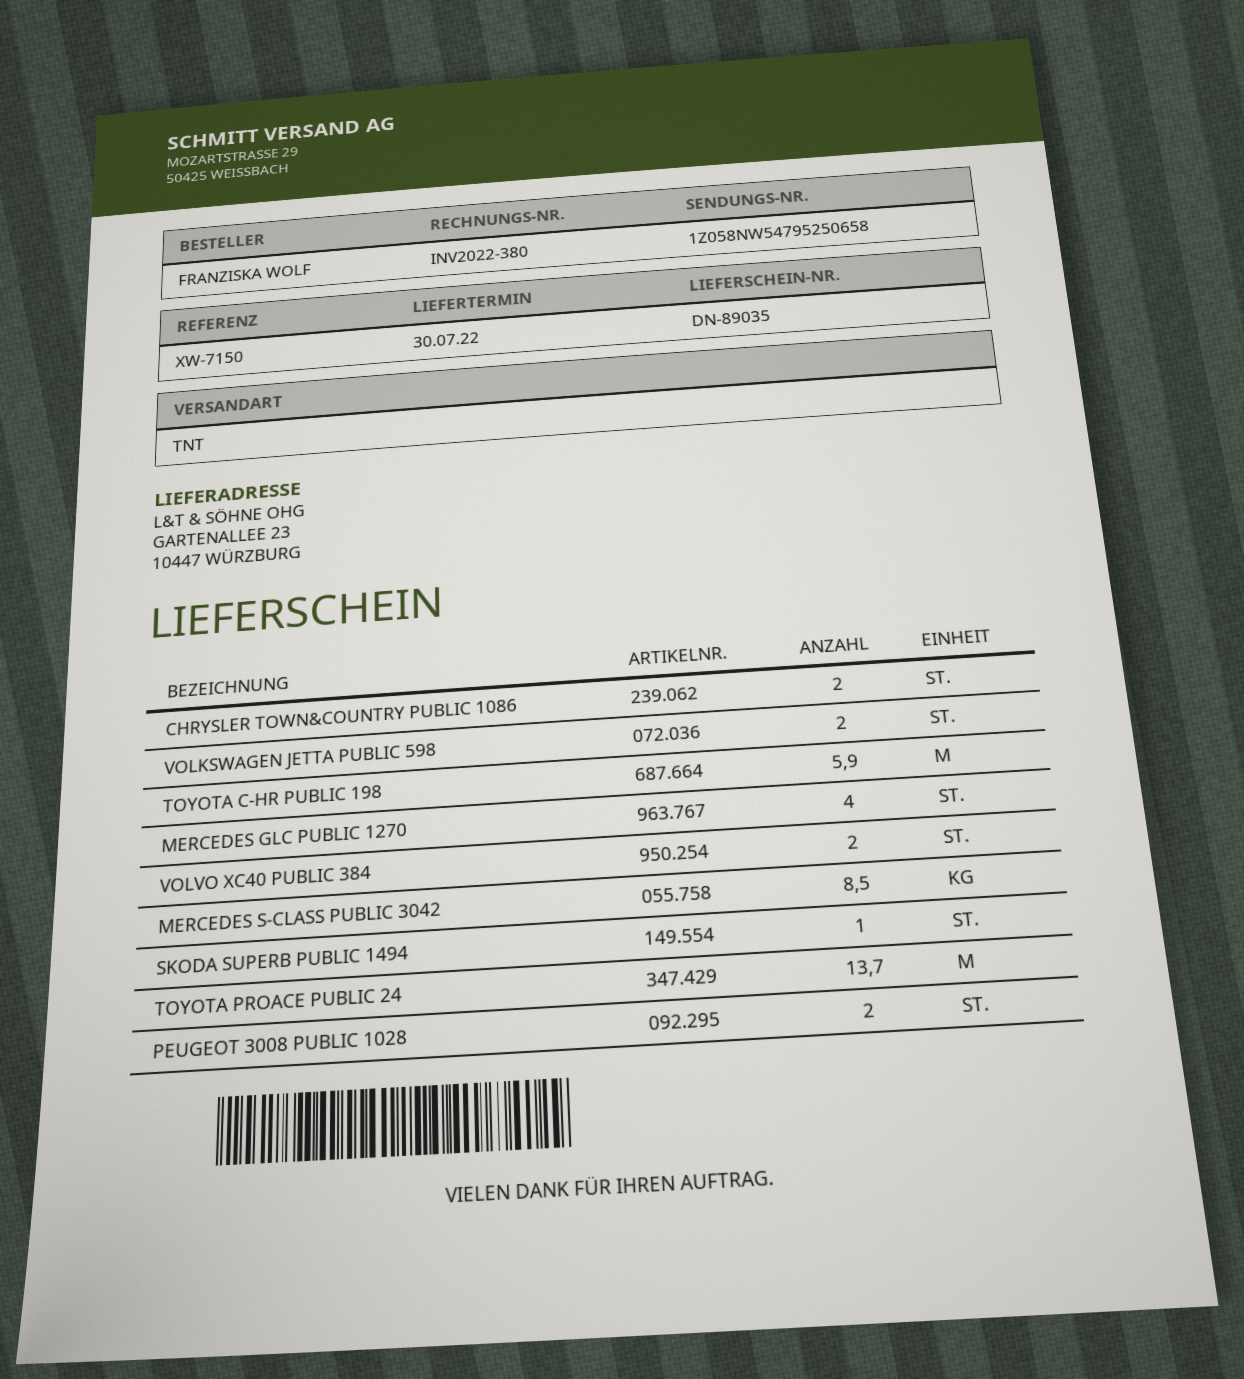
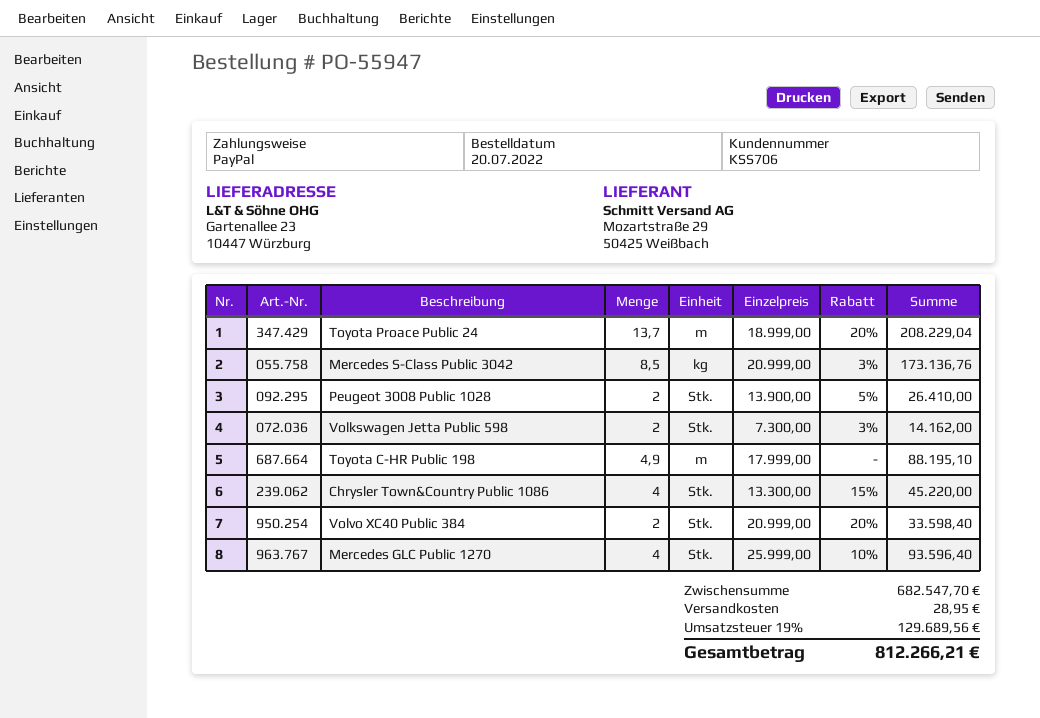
CHRYSLER TOWN&COUNTRY PUBLIC 1086: 2 -> 4
TOYOTA C-HR PUBLIC 198: 5.9 -> 4.9
SKODA SUPERB PUBLIC 1494: 1 -> none

